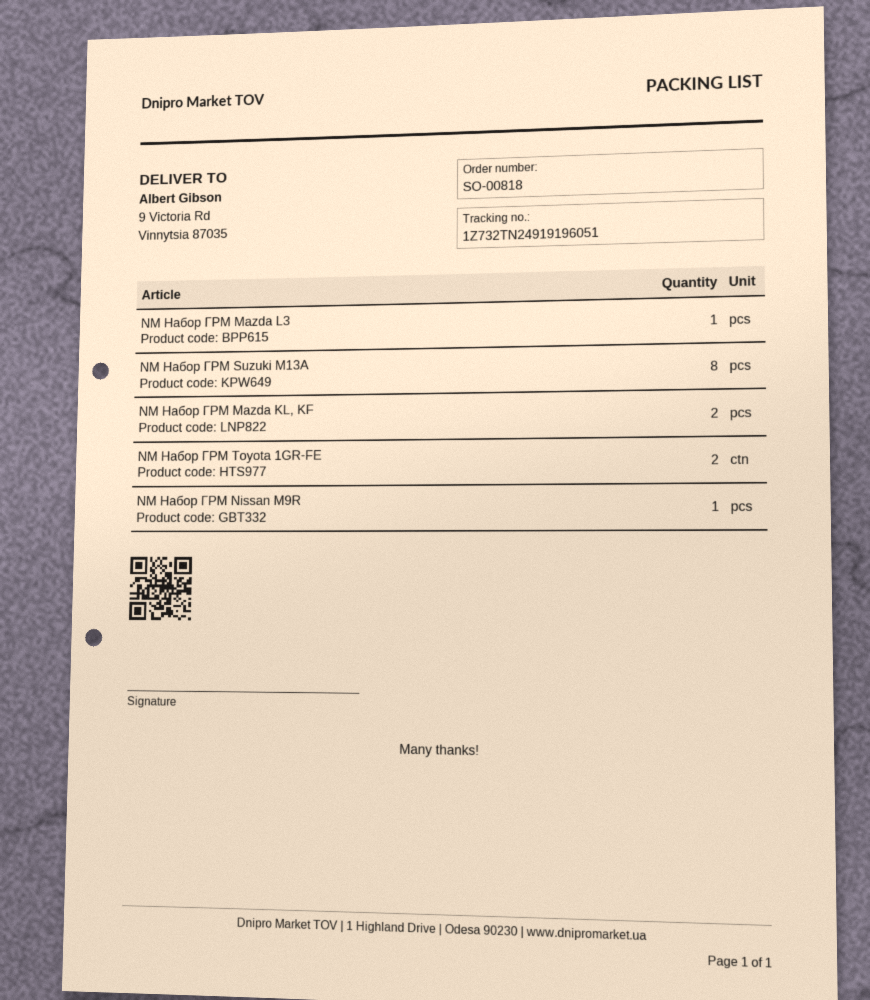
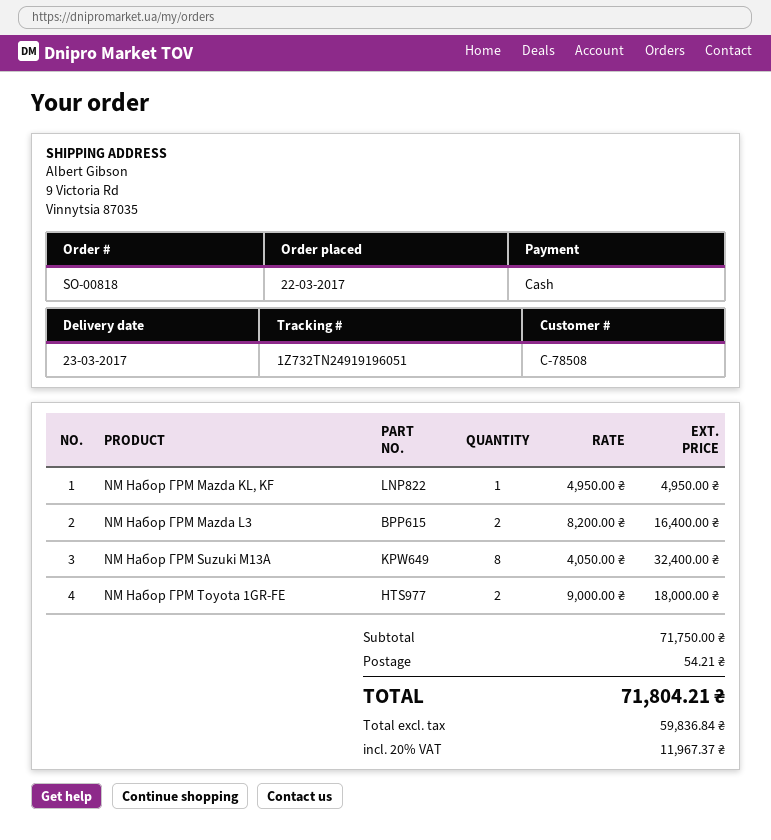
NM Набор ГРМ Mazda L3: 1 -> 2
NM Набор ГРМ Mazda KL, KF: 2 -> 1
NM Набор ГРМ Nissan M9R: 1 -> none

